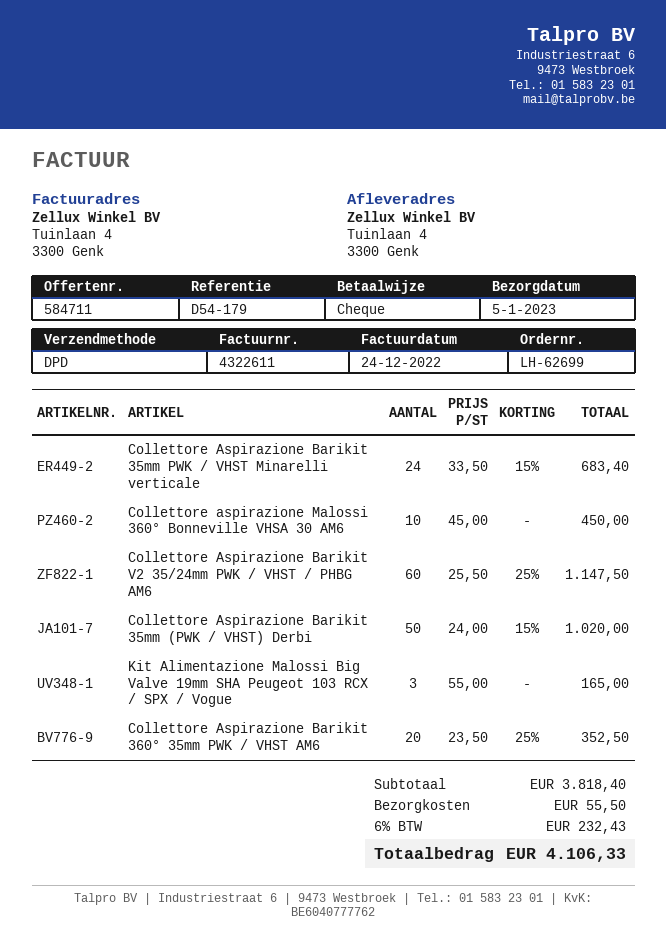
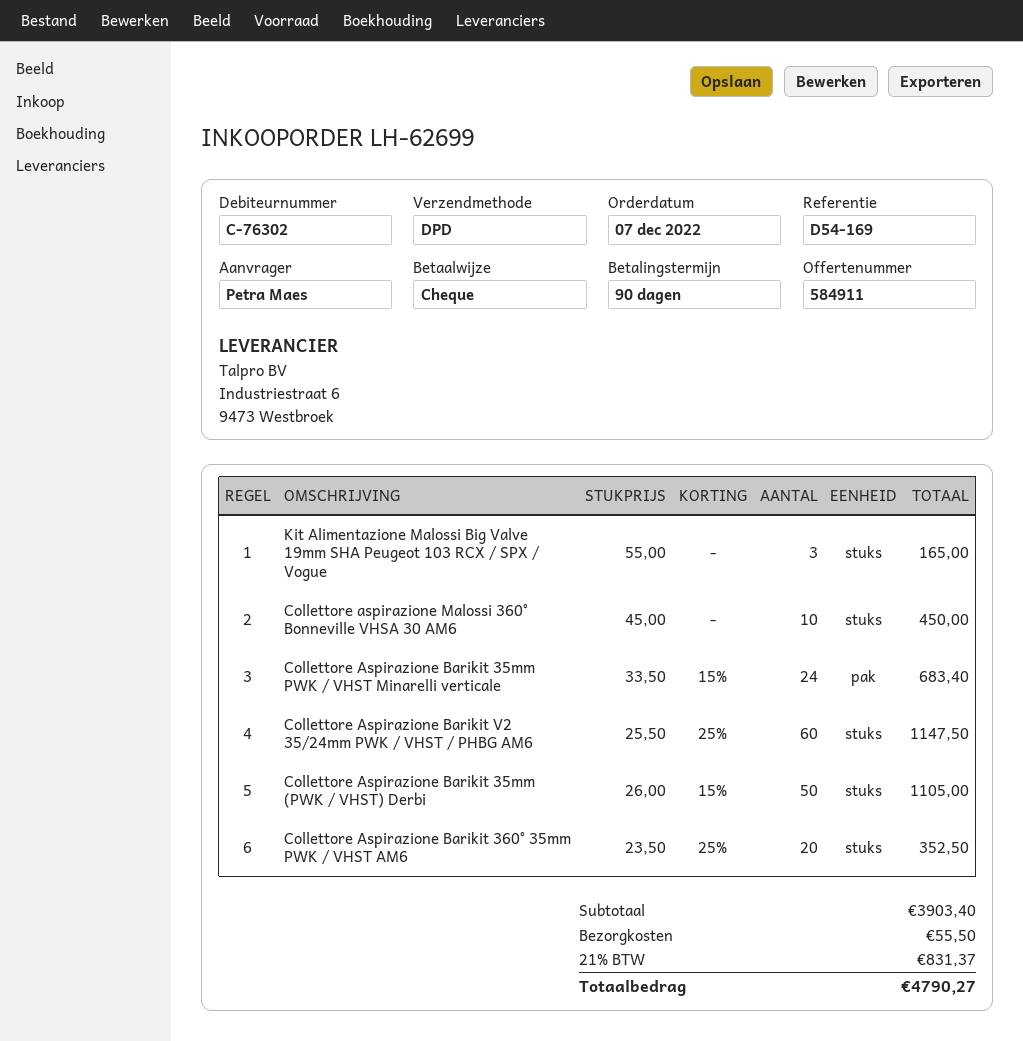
quote number: 584711 -> 584911
reference: D54-179 -> D54-169
Collettore Aspirazione Barikit 35mm (PWK / VHST) Derbi: 50 x 24.00 - 15% = 1020.00 -> 50 x 26.00 - 15% = 1105.00
subtotal: 3818.40 -> 3903.40
tax: 6% = 232.43 -> 21% = 831.37
total: 4106.33 -> 4790.27

